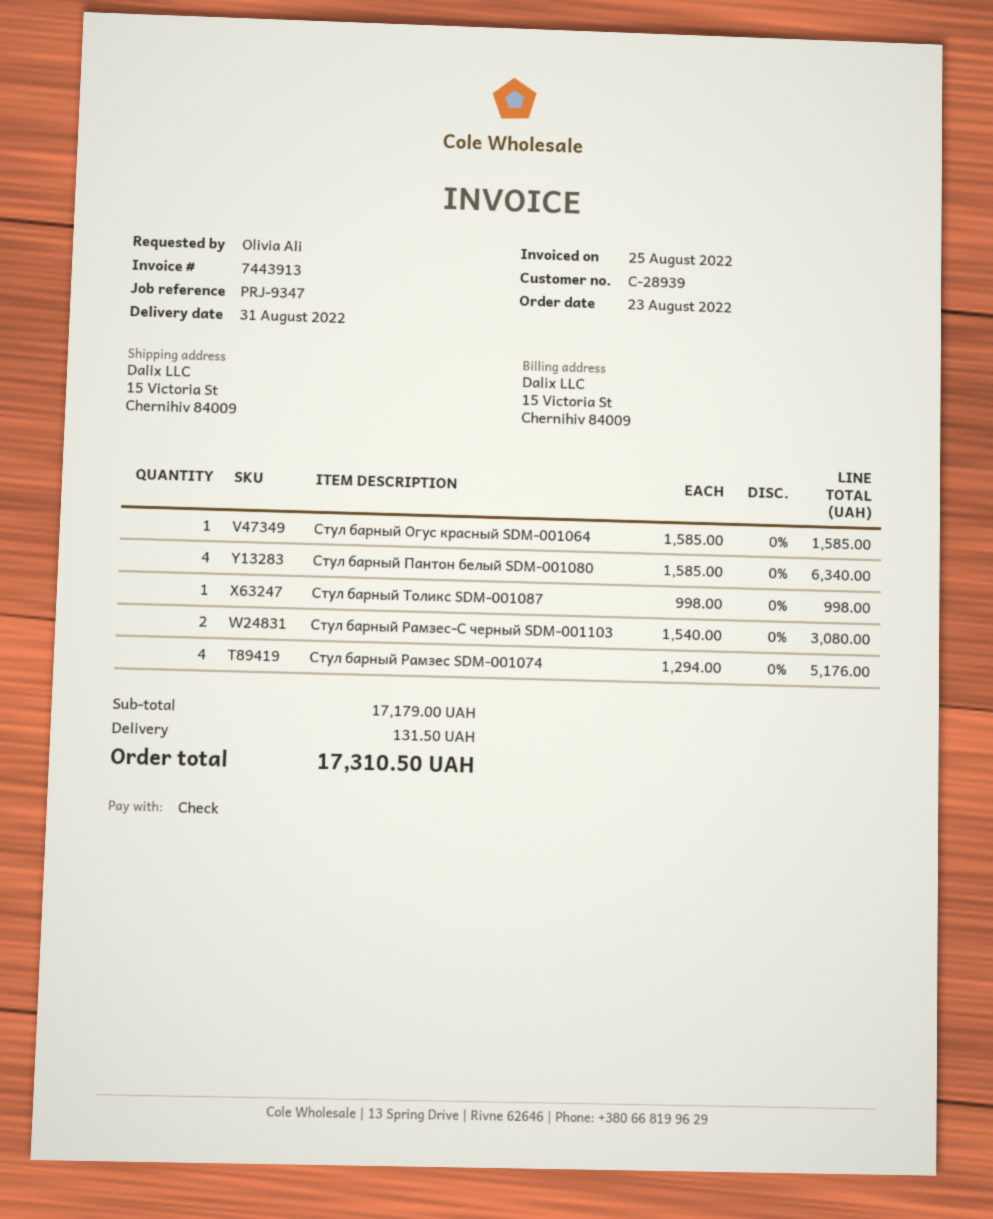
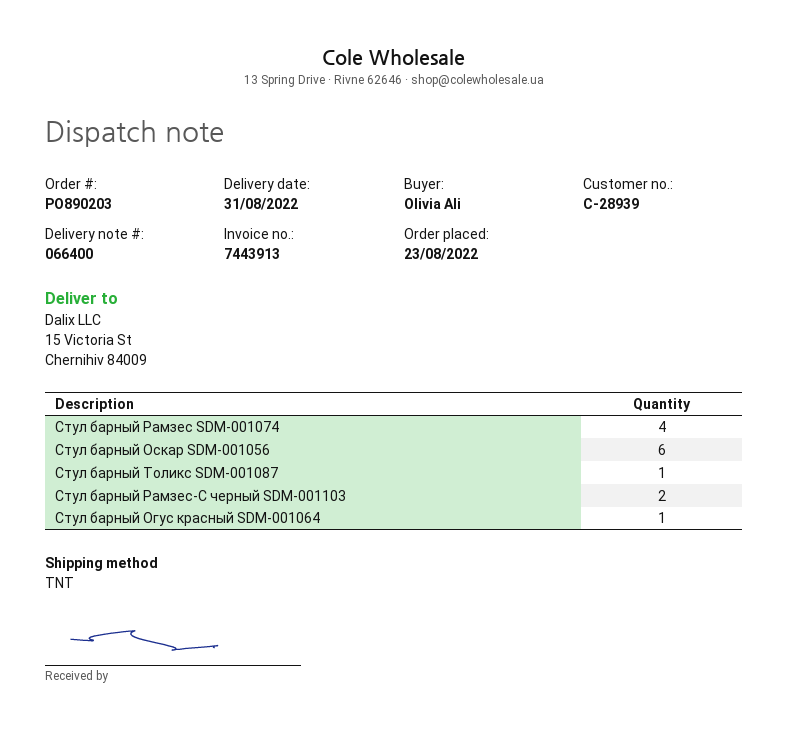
Стул барный Пантон белый SDM-001080: 4 -> none
Стул барный Оскар SDM-001056: none -> 6

